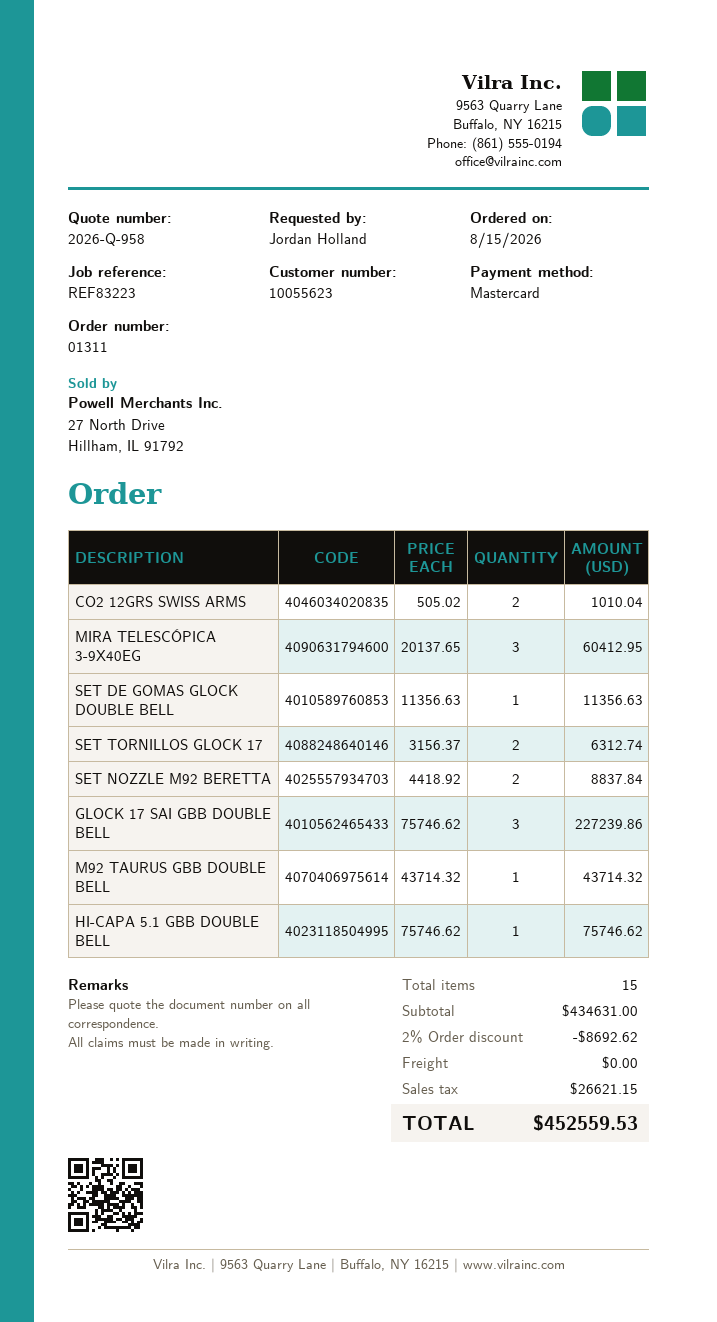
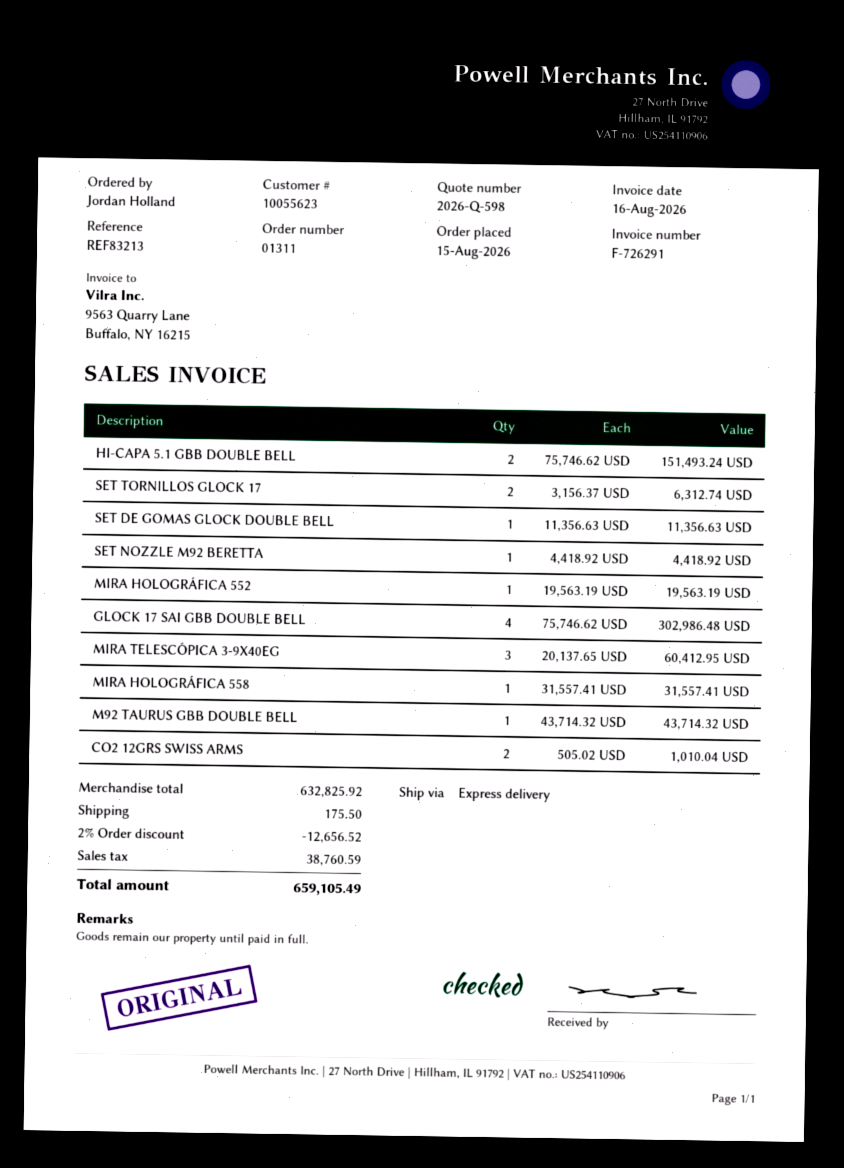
quote number: 2026-Q-958 -> 2026-Q-598
reference: REF83223 -> REF83213
SET NOZZLE M92 BERETTA: 2 x 4418.92 = 8837.84 -> 1 x 4418.92 = 4418.92
GLOCK 17 SAI GBB DOUBLE BELL: 3 x 75746.62 = 227239.86 -> 4 x 75746.62 = 302986.48
HI-CAPA 5.1 GBB DOUBLE BELL: 1 x 75746.62 = 75746.62 -> 2 x 75746.62 = 151493.24
MIRA HOLOGRÁFICA 552: none -> 1 x 19563.19 = 19563.19
MIRA HOLOGRÁFICA 558: none -> 1 x 31557.41 = 31557.41
subtotal: 434631.00 -> 632825.92
discount: 2% = 8692.62 -> 2% = 12656.52
shipping: 0.00 -> 175.50
tax: 26621.15 -> 38760.59
total: 452559.53 -> 659105.49

